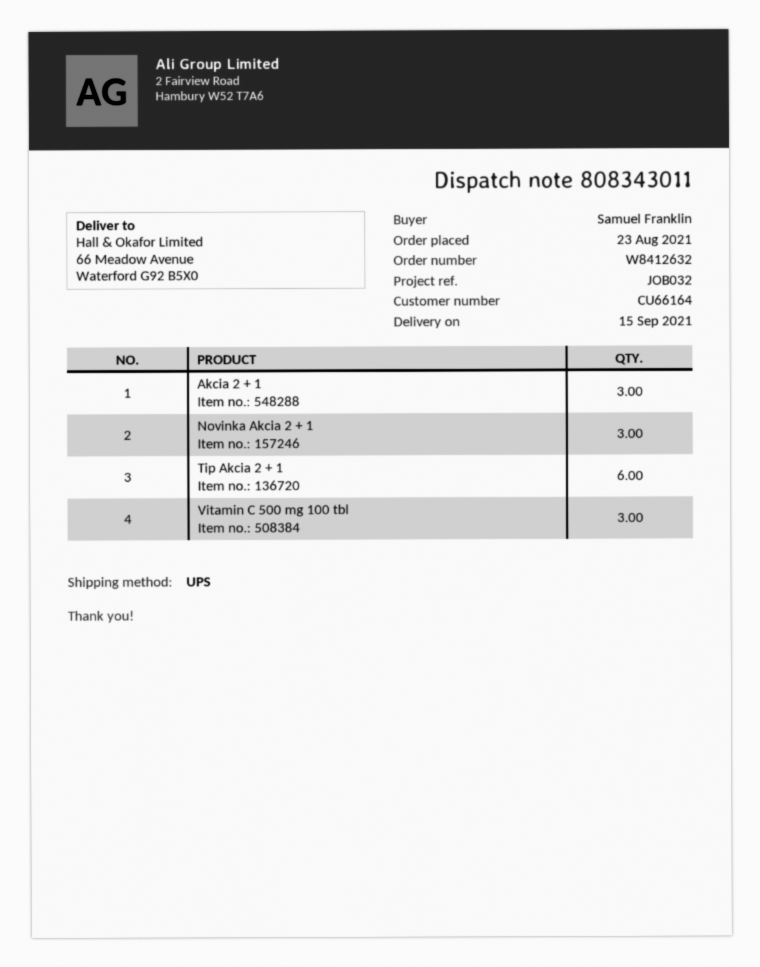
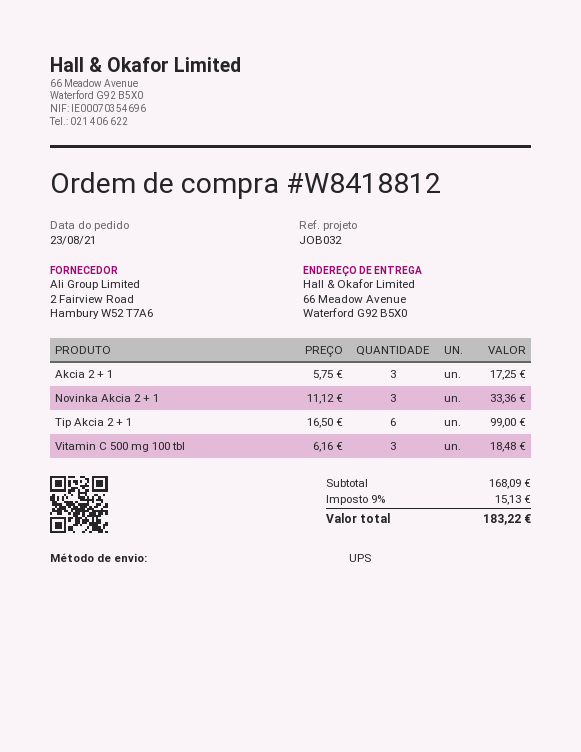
order number: W8412632 -> W8418812

